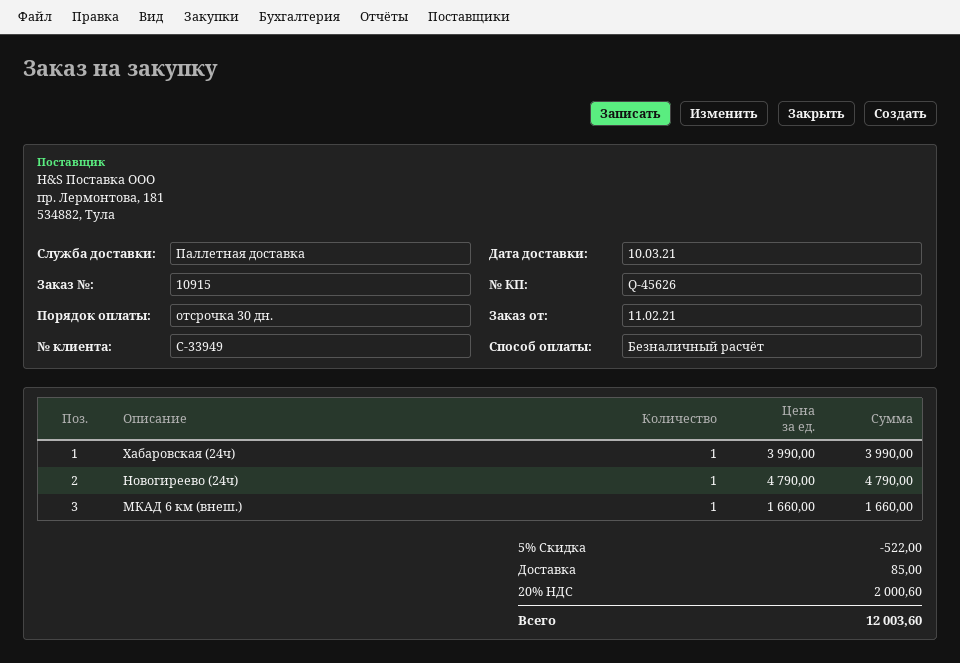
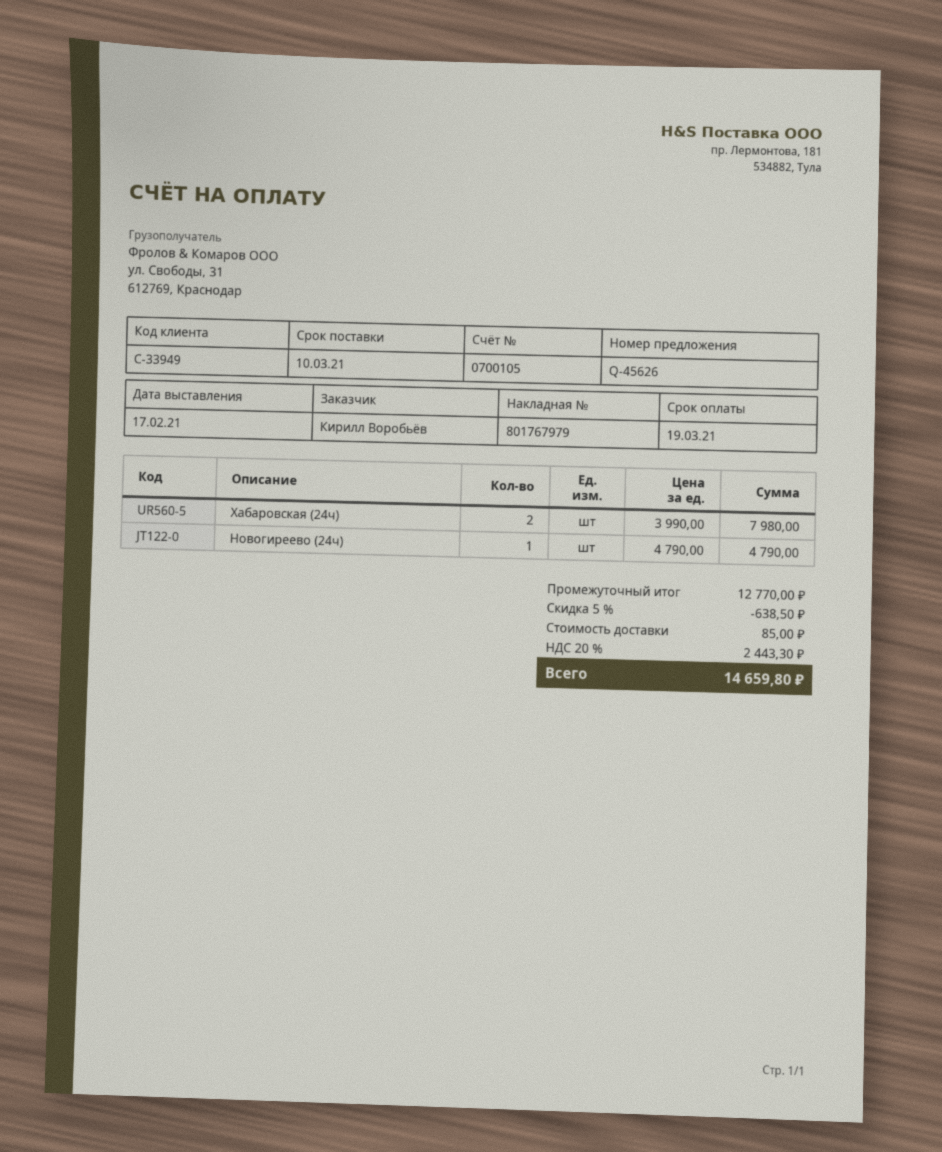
Хабаровская (24ч): 1 x 3990.00 = 3990.00 -> 2 x 3990.00 = 7980.00
МКАД 6 км (внеш.): 1 x 1660.00 = 1660.00 -> none
discount: 5% = 522.00 -> 5% = 638.50
tax: 20% = 2000.60 -> 20% = 2443.30
total: 12003.60 -> 14659.80

